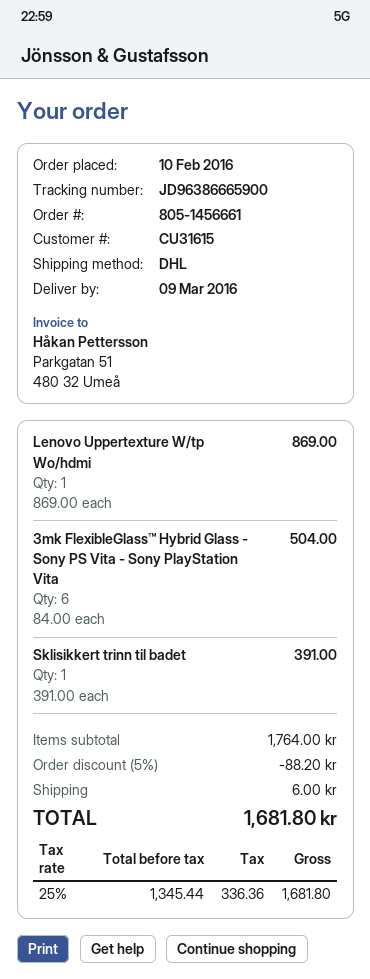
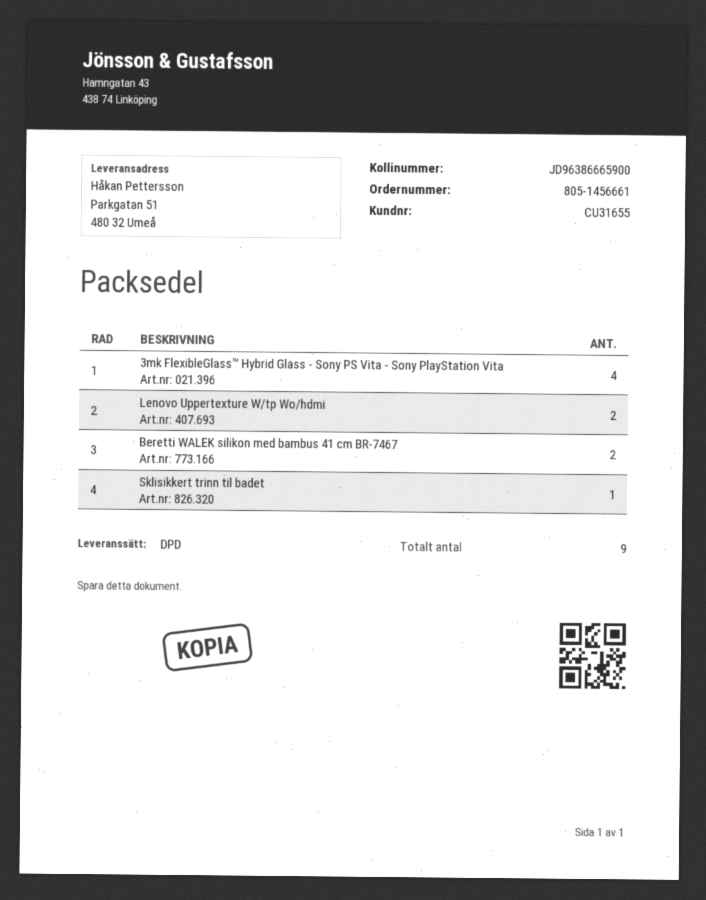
customer number: CU31615 -> CU31655
shipping method: DHL -> DPD
Lenovo Uppertexture W/tp Wo/hdmi: 1 -> 2
3mk FlexibleGlass™ Hybrid Glass - Sony PS Vita - Sony PlayStation Vita: 6 -> 4
Beretti WALEK silikon med bambus 41 cm BR-7467: none -> 2

